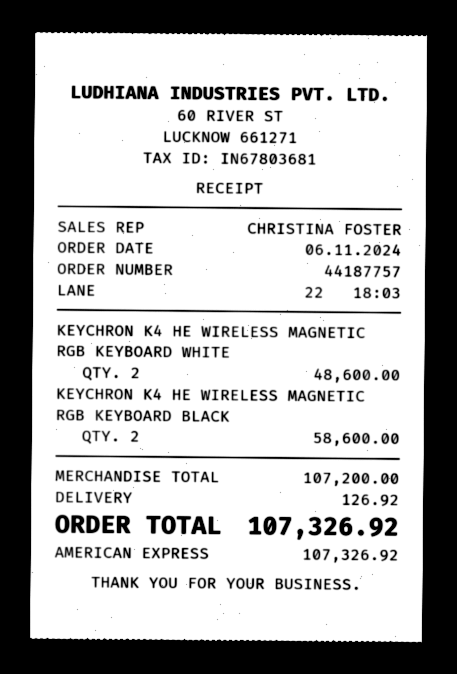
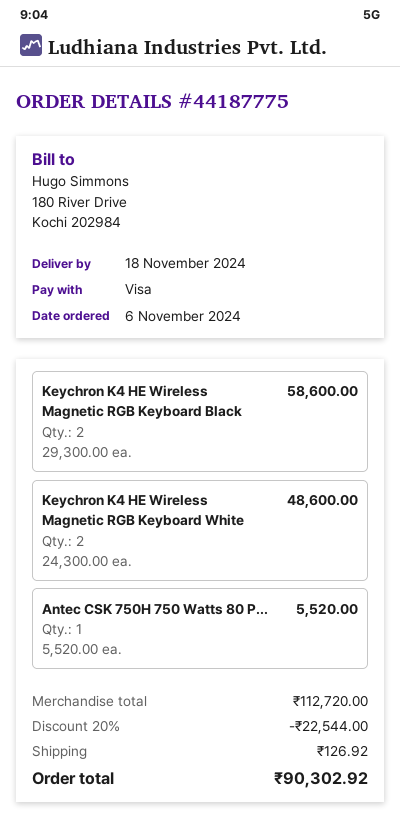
order number: 44187757 -> 44187775
payment method: American Express -> Visa
Antec CSK 750H 750 Watts 80 P...: none -> 1 for 5520.00
subtotal: 107200.00 -> 112720.00
discount: none -> 20% = 22544.00
total: 107326.92 -> 90302.92

